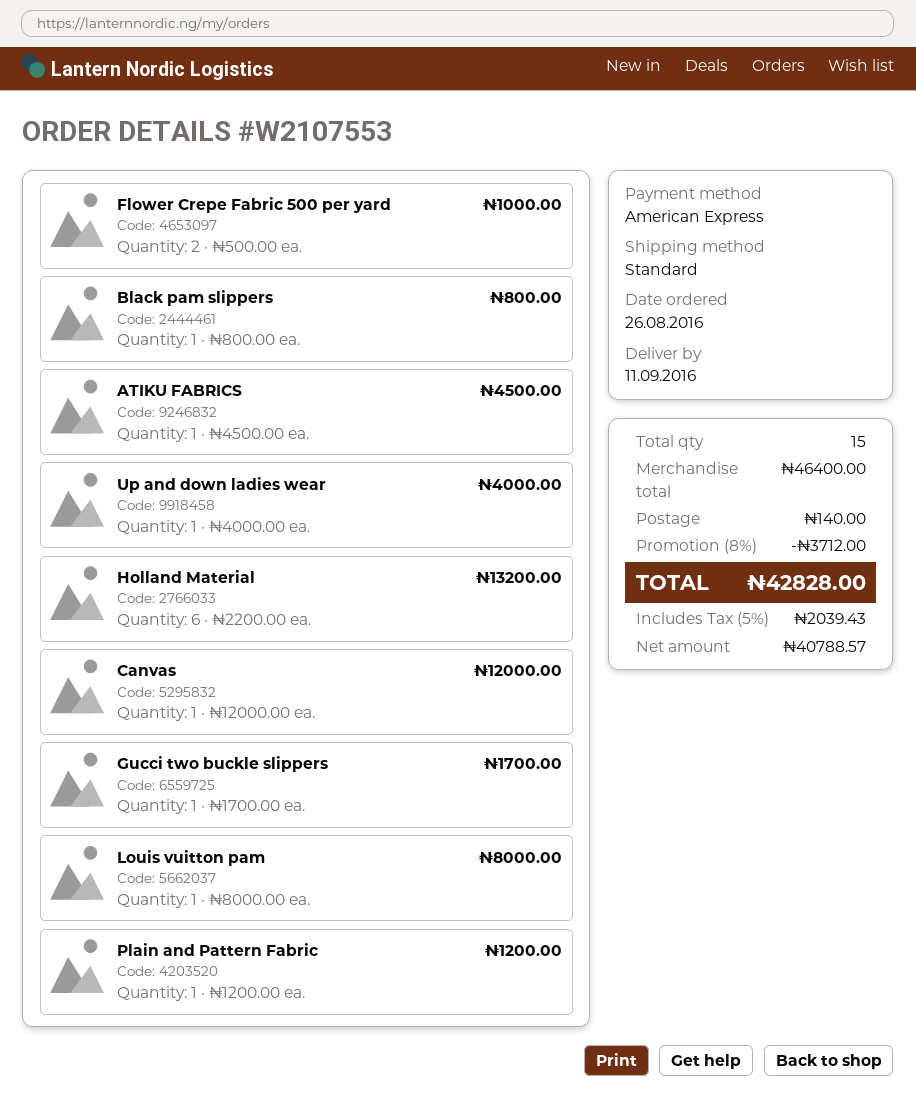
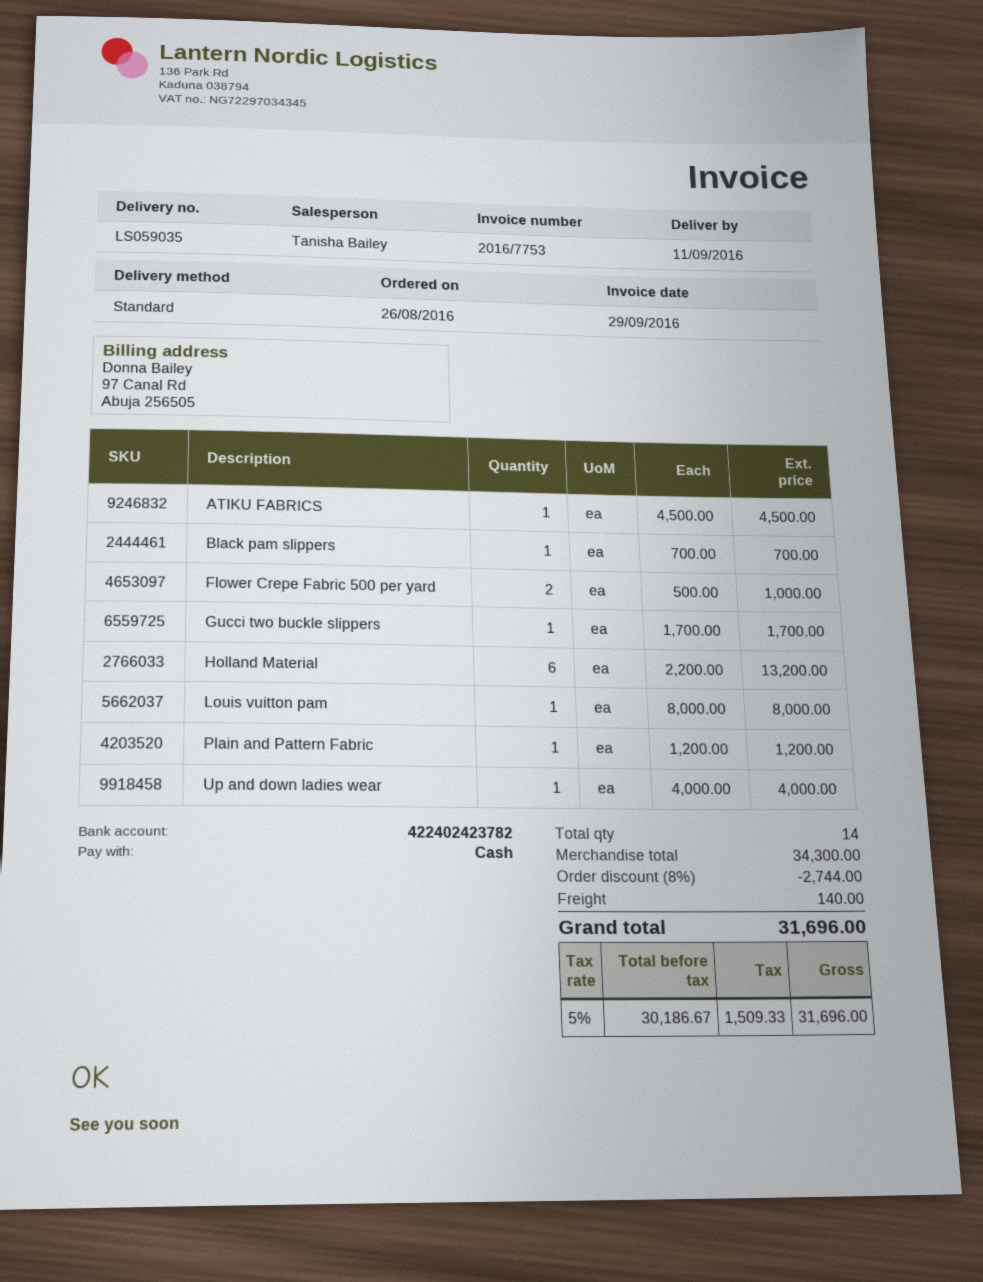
payment method: American Express -> cash
Black pam slippers: 1 x 800.00 = 800.00 -> 1 x 700.00 = 700.00
Canvas: 1 x 12000.00 = 12000.00 -> none
total quantity: 15 -> 14
subtotal: 46400.00 -> 34300.00
discount: 8% = 3712.00 -> 8% = 2744.00
net: 40788.57 -> 30186.67
tax: 5% = 2039.43 -> 5% = 1509.33
total: 42828.00 -> 31696.00

